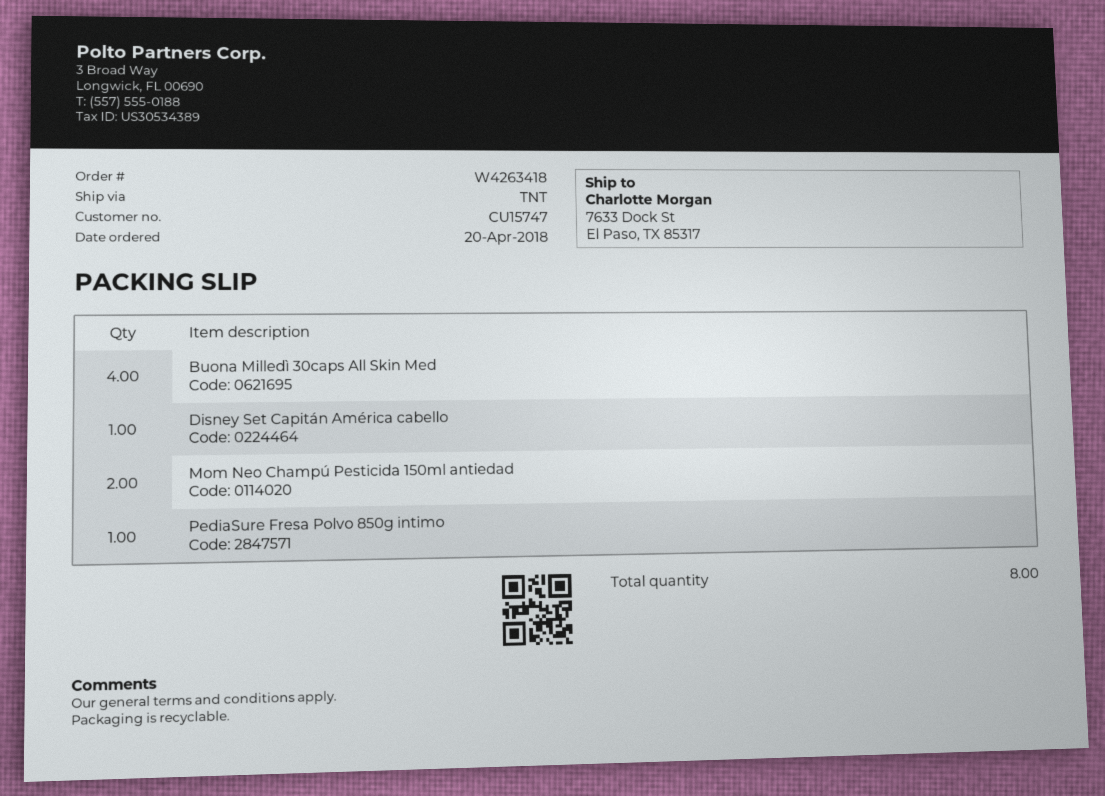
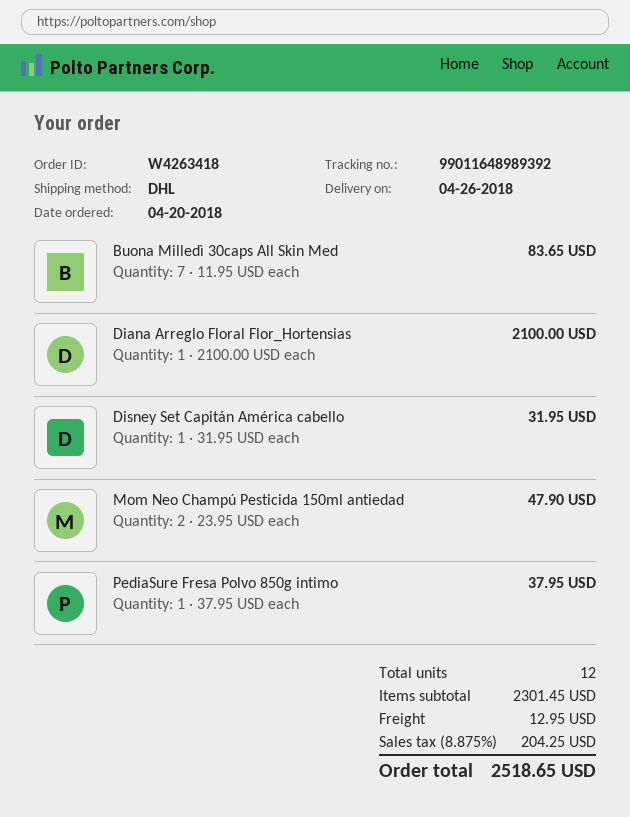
shipping method: TNT -> DHL
Buona Milledì 30caps All Skin Med: 4 -> 7
Diana Arreglo Floral Flor_Hortensias: none -> 1
total quantity: 8 -> 12

